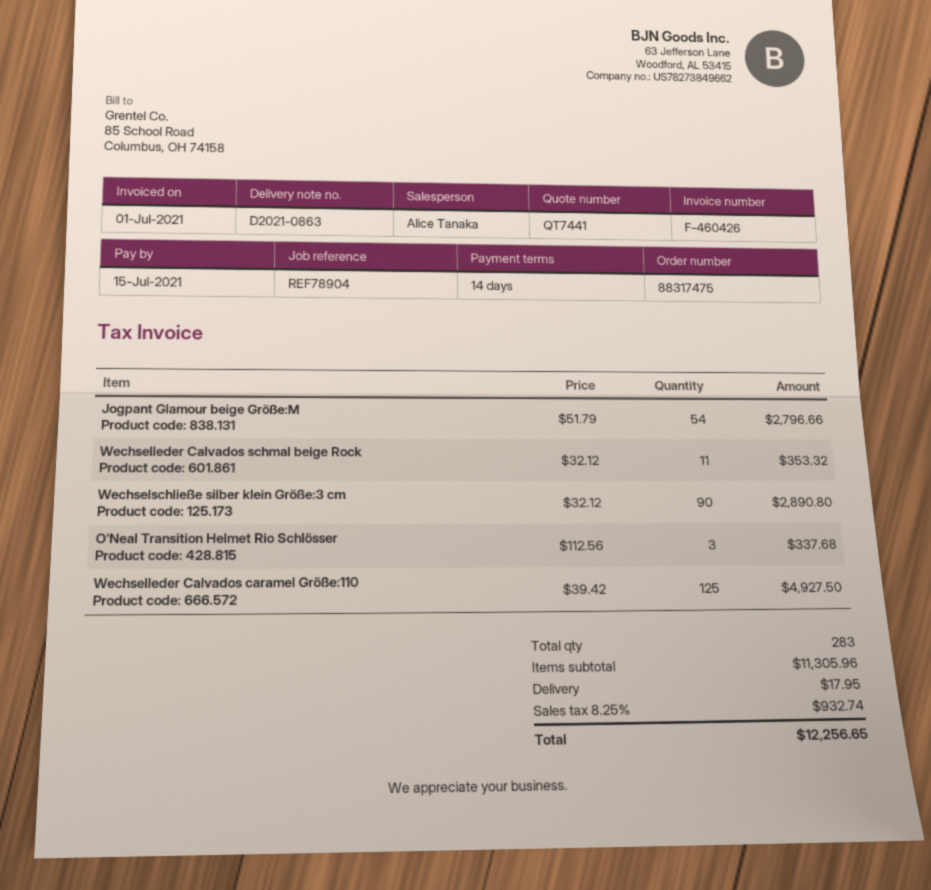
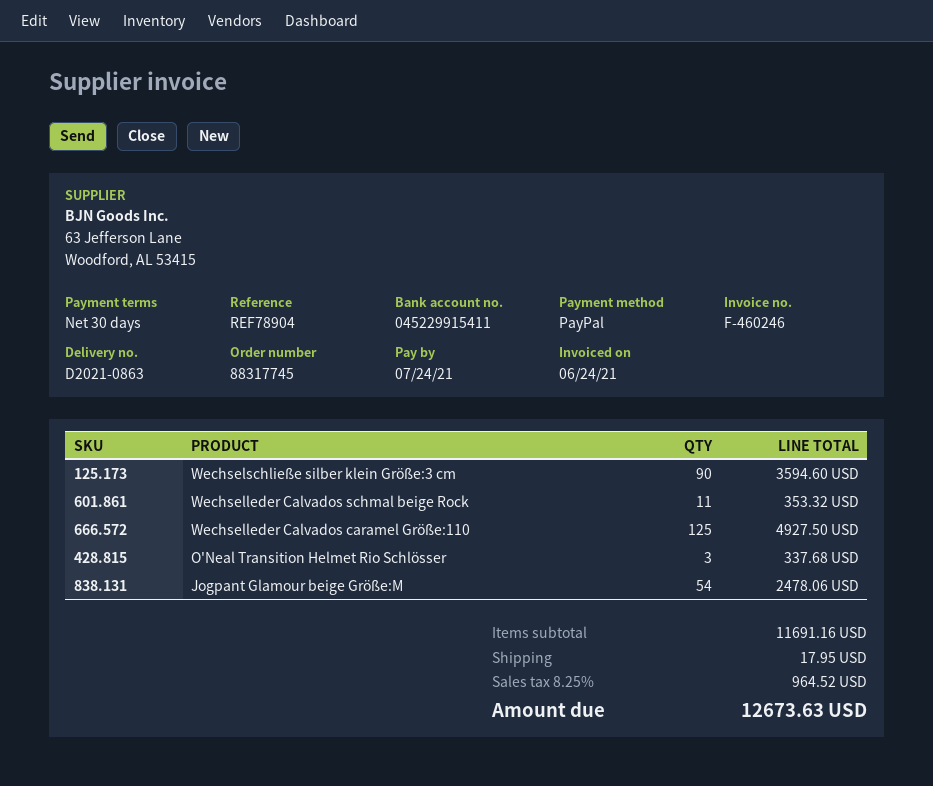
order number: 88317475 -> 88317745
invoice number: F-460426 -> F-460246
invoice date: 2021-07-01 -> 2021-06-24
payment terms: 14 days -> 30 days
due date: 2021-07-15 -> 2021-07-24
Jogpant Glamour beige Größe:M: 54 for 2796.66 -> 54 for 2478.06
Wechselschließe silber klein Größe:3 cm: 90 for 2890.80 -> 90 for 3594.60
subtotal: 11305.96 -> 11691.16
tax: 8.25% = 932.74 -> 8.25% = 964.52
total: 12256.65 -> 12673.63

